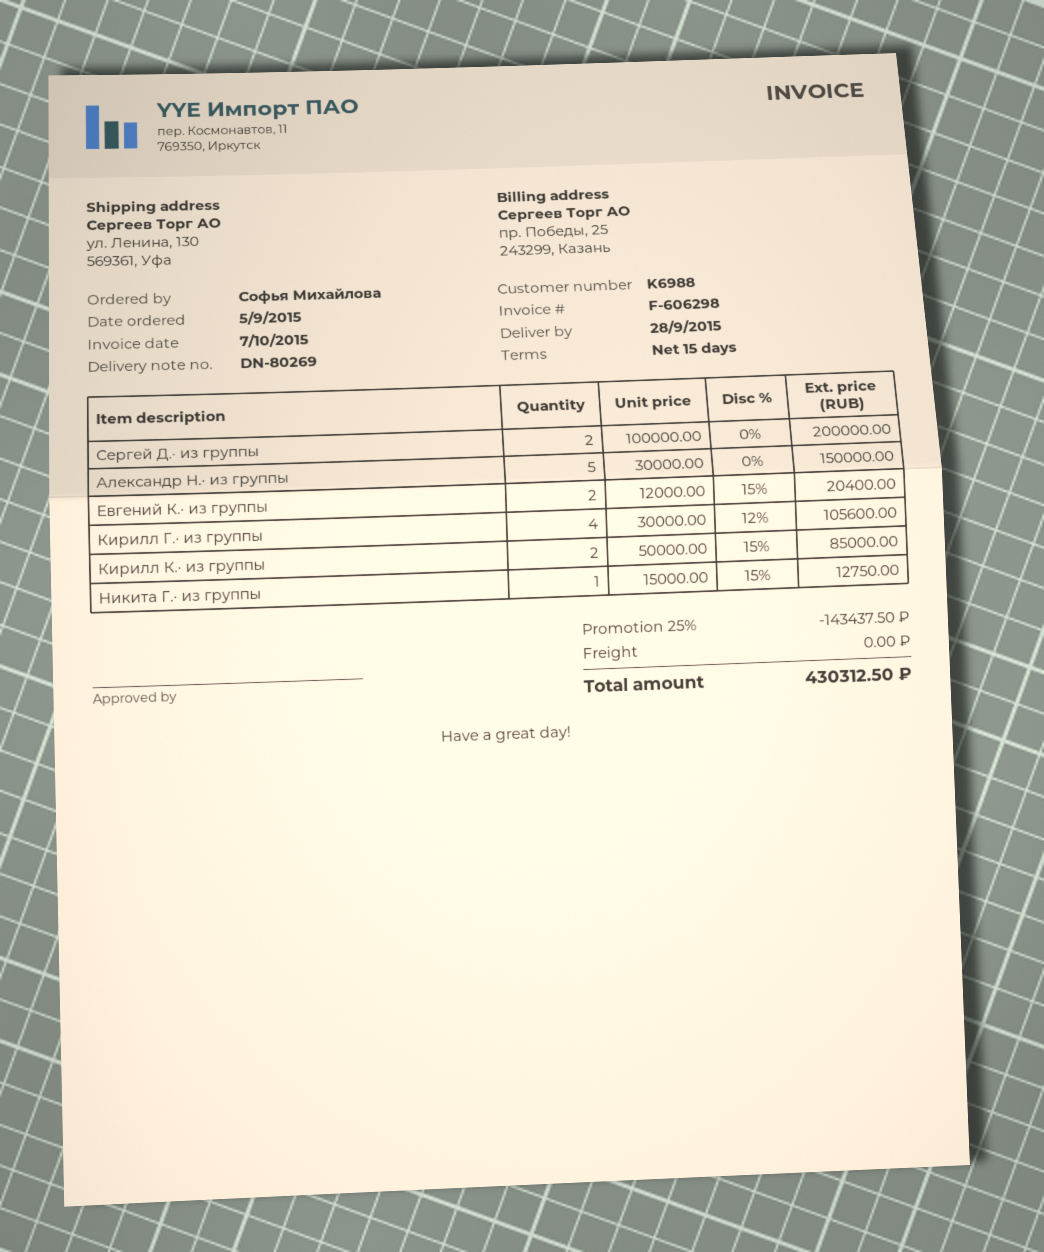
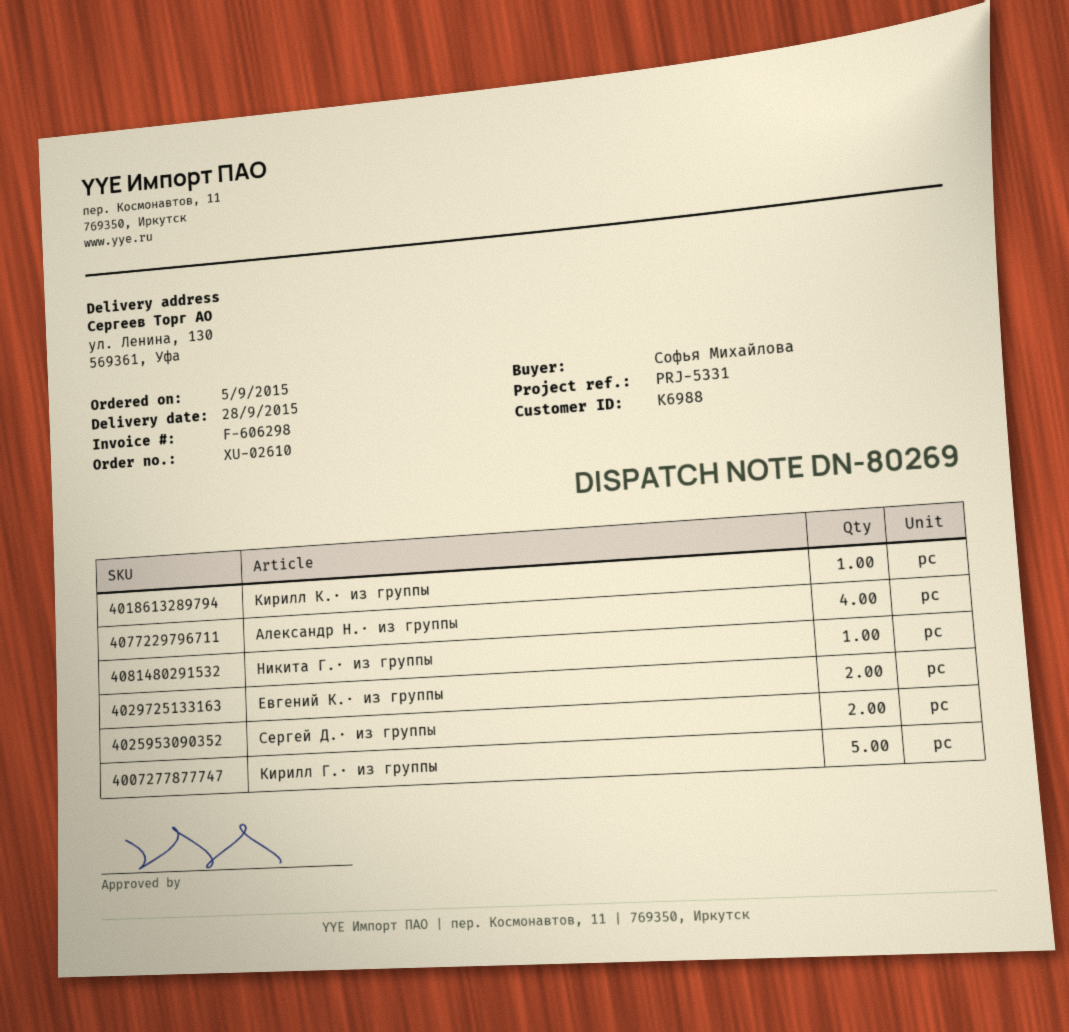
Александр Н.· из группы: 5 -> 4
Кирилл Г.· из группы: 4 -> 5
Кирилл К.· из группы: 2 -> 1

